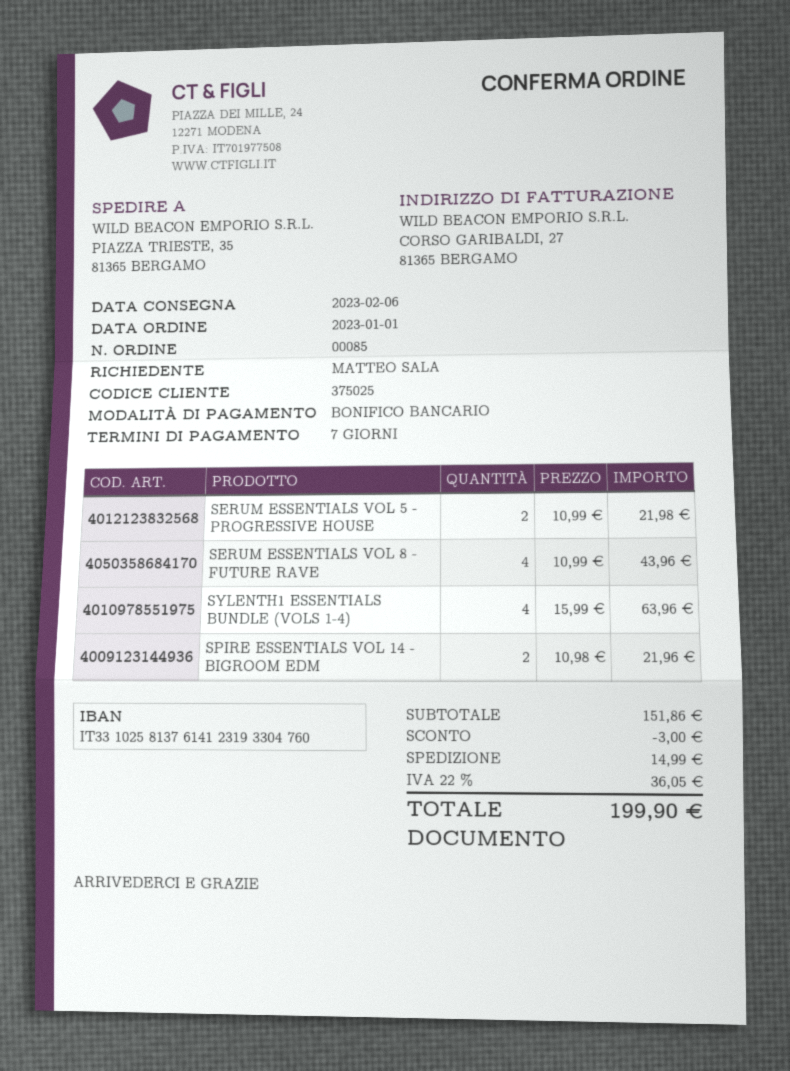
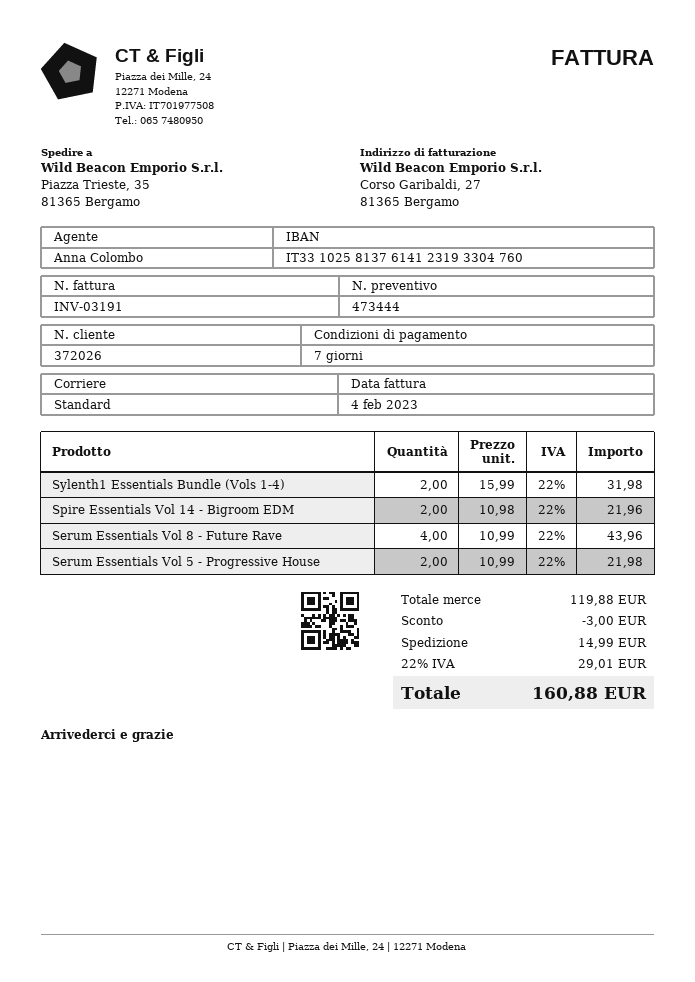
customer number: 375025 -> 372026
SYLENTH1 ESSENTIALS BUNDLE (VOLS 1-4): 4 x 15.99 = 63.96 -> 2 x 15.99 = 31.98
subtotal: 151.86 -> 119.88
tax: 22% = 36.05 -> 22% = 29.01
total: 199.90 -> 160.88

